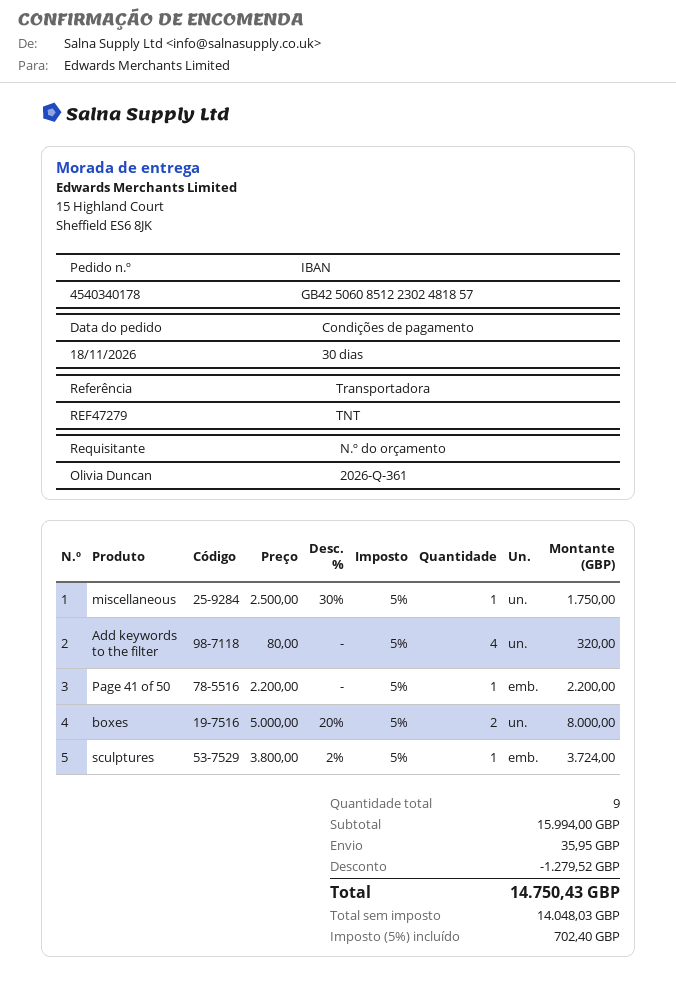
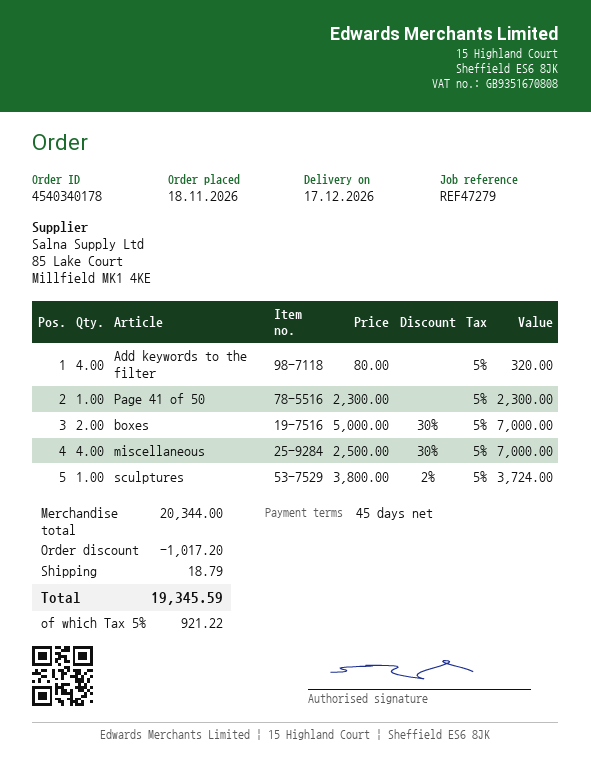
payment terms: 30 days -> 45 days
miscellaneous: 1 x 2500.00 - 30% = 1750.00 -> 4 x 2500.00 - 30% = 7000.00
Page 41 of 50: 1 x 2200.00 = 2200.00 -> 1 x 2300.00 = 2300.00
boxes: 2 x 5000.00 - 20% = 8000.00 -> 2 x 5000.00 - 30% = 7000.00
subtotal: 15994.00 -> 20344.00
discount: 1279.52 -> 1017.20
shipping: 35.95 -> 18.79
tax: 5% = 702.40 -> 5% = 921.22
total: 14750.43 -> 19345.59

